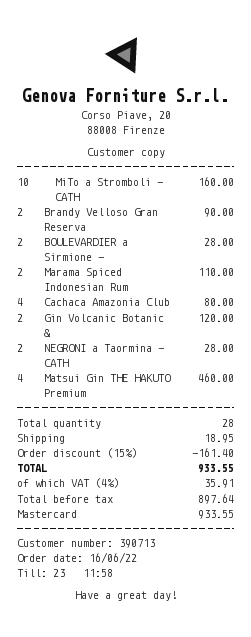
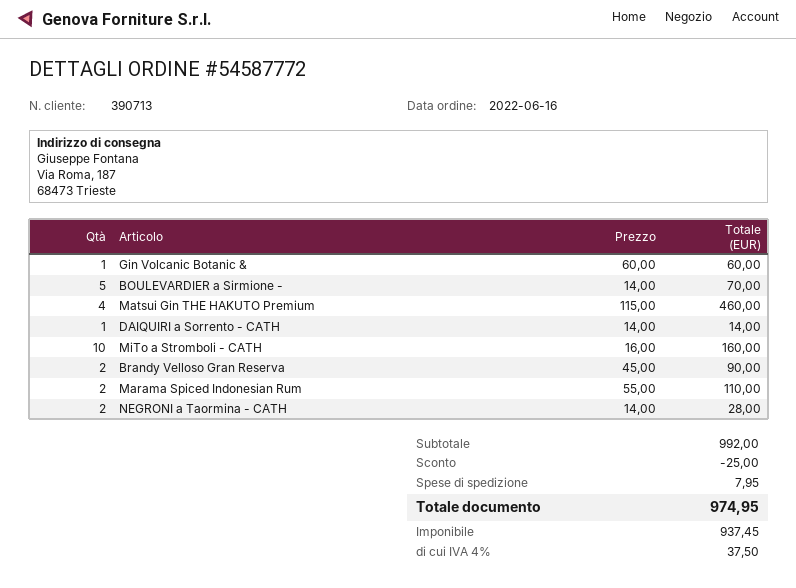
BOULEVARDIER a Sirmione -: 2 for 28.00 -> 5 for 70.00
Cachaca Amazonia Club: 4 for 80.00 -> none
Gin Volcanic Botanic &: 2 for 120.00 -> 1 for 60.00
DAIQUIRI a Sorrento - CATH: none -> 1 for 14.00
discount: 161.40 -> 25.00
shipping: 18.95 -> 7.95
net: 897.64 -> 937.45
tax: 4% = 35.91 -> 4% = 37.50
total: 933.55 -> 974.95

